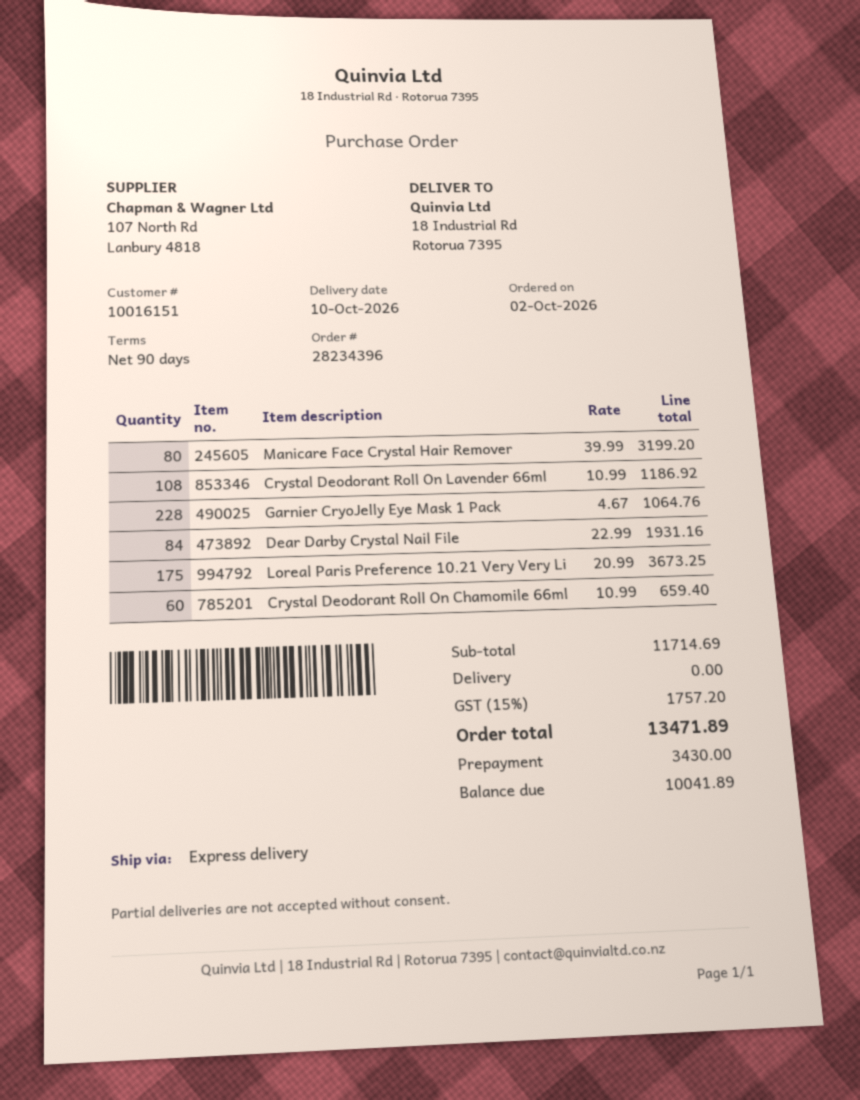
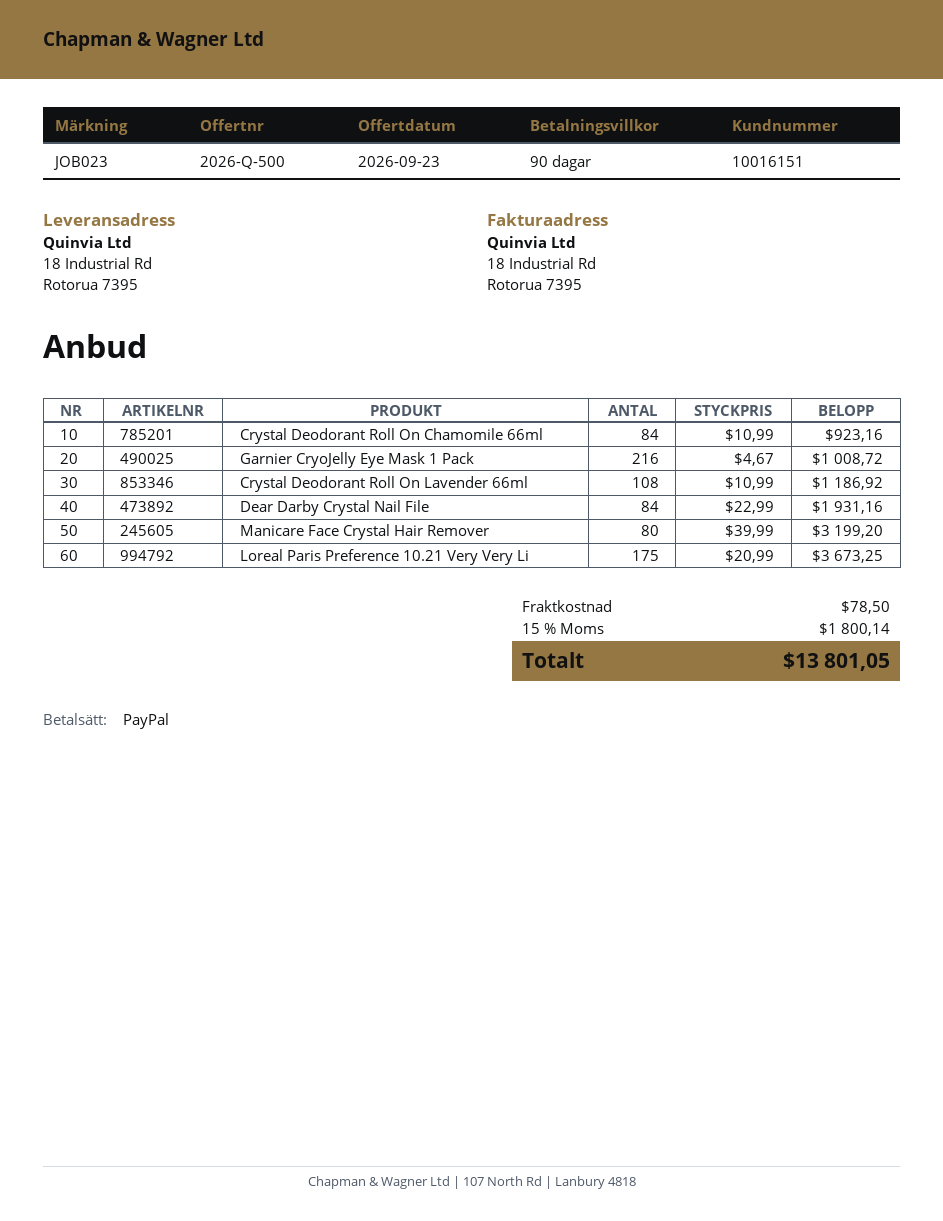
Garnier CryoJelly Eye Mask 1 Pack: 228 x 4.67 = 1064.76 -> 216 x 4.67 = 1008.72
Crystal Deodorant Roll On Chamomile 66ml: 60 x 10.99 = 659.40 -> 84 x 10.99 = 923.16
shipping: 0.00 -> 78.50
tax: 15% = 1757.20 -> 15% = 1800.14
total: 13471.89 -> 13801.05

